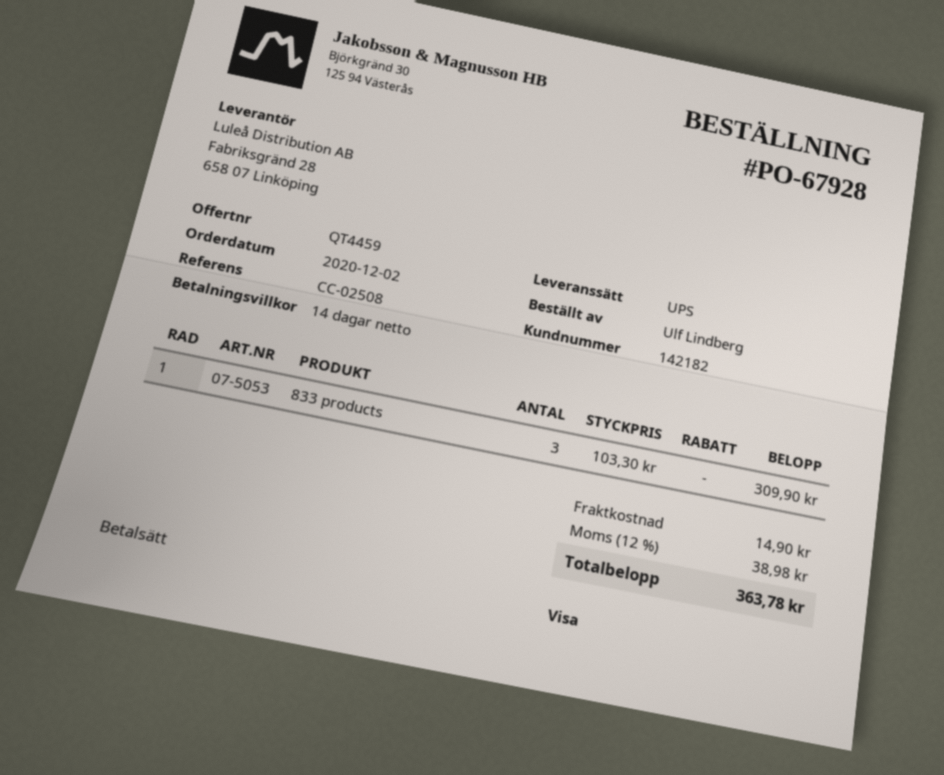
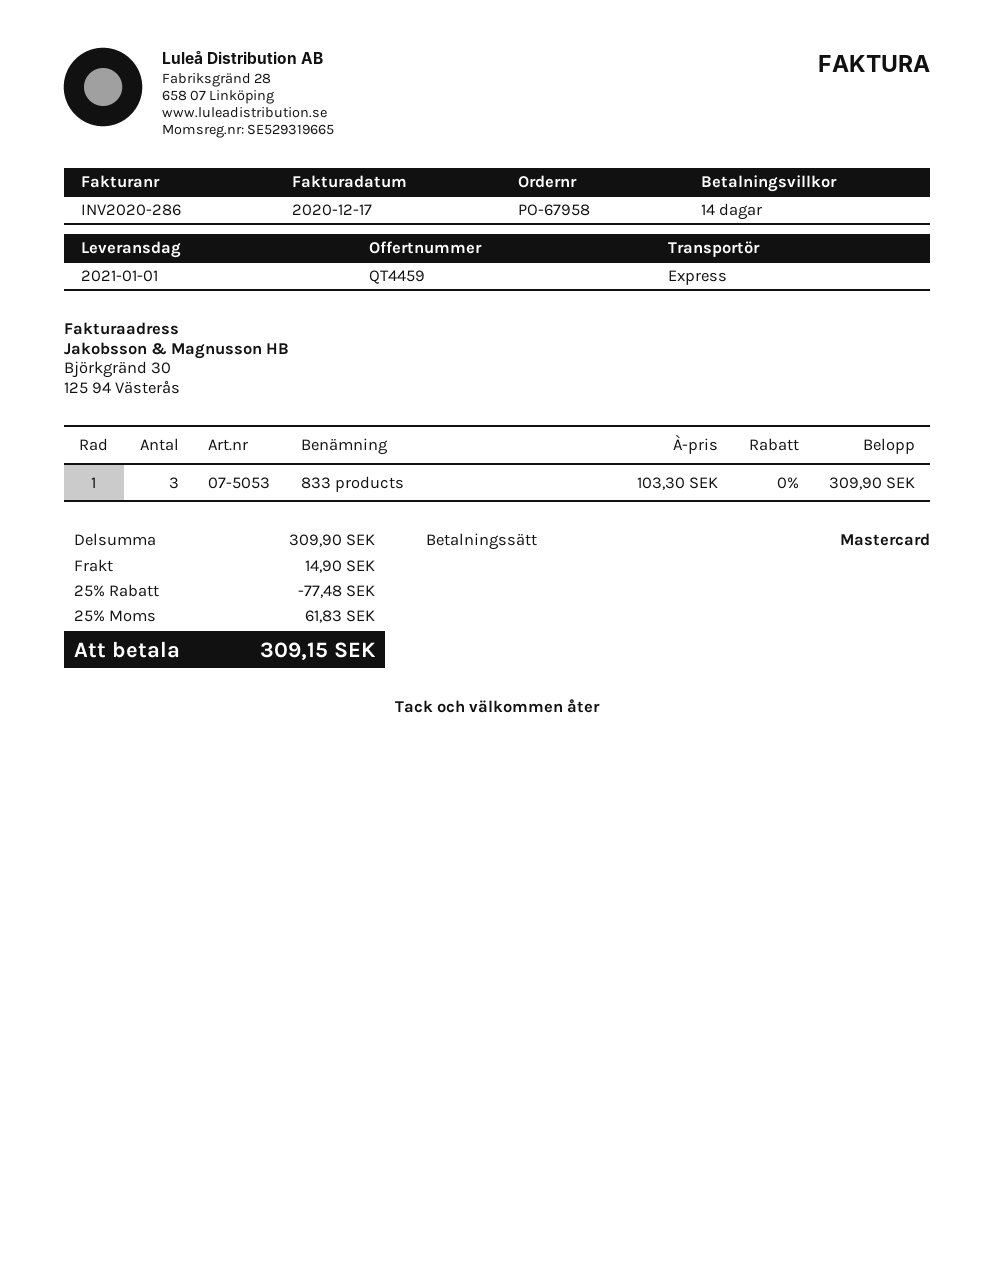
order number: PO-67928 -> PO-67958
payment method: Visa -> Mastercard
shipping method: UPS -> express
discount: none -> 25% = 77.48
tax: 12% = 38.98 -> 25% = 61.83
total: 363.78 -> 309.15

